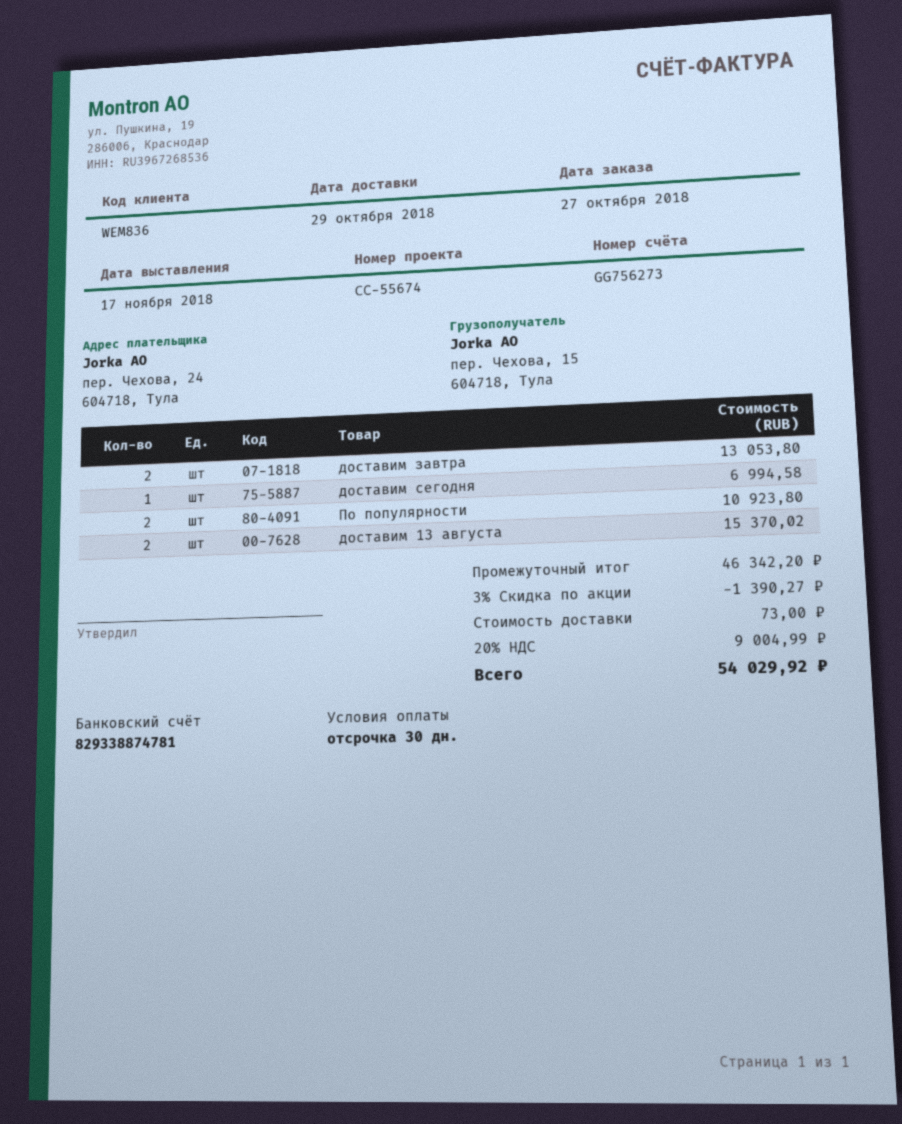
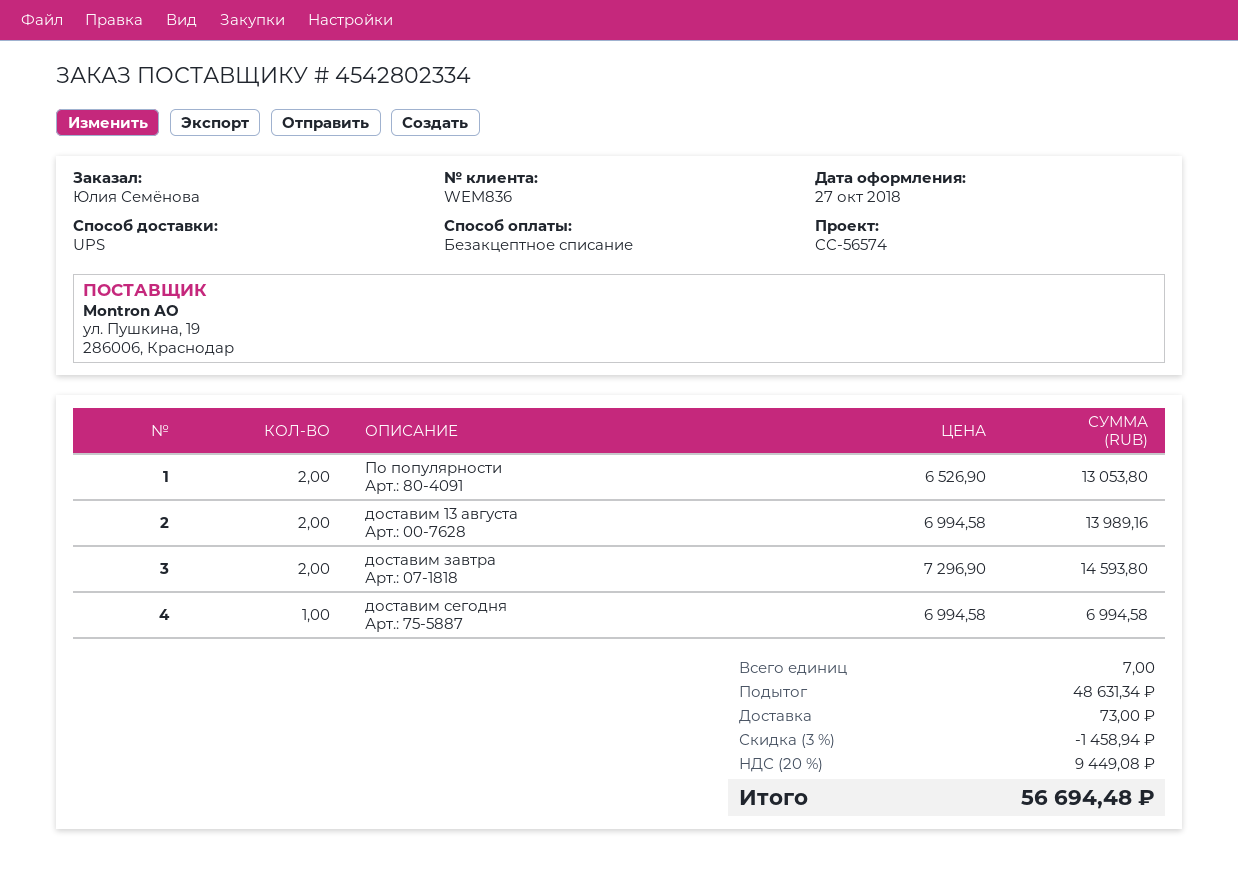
reference: CC-55674 -> CC-56574
доставим завтра: 2 for 13053.80 -> 2 for 14593.80
По популярности: 2 for 10923.80 -> 2 for 13053.80
доставим 13 августа: 2 for 15370.02 -> 2 for 13989.16
subtotal: 46342.20 -> 48631.34
discount: 3% = 1390.27 -> 3% = 1458.94
tax: 20% = 9004.99 -> 20% = 9449.08
total: 54029.92 -> 56694.48

